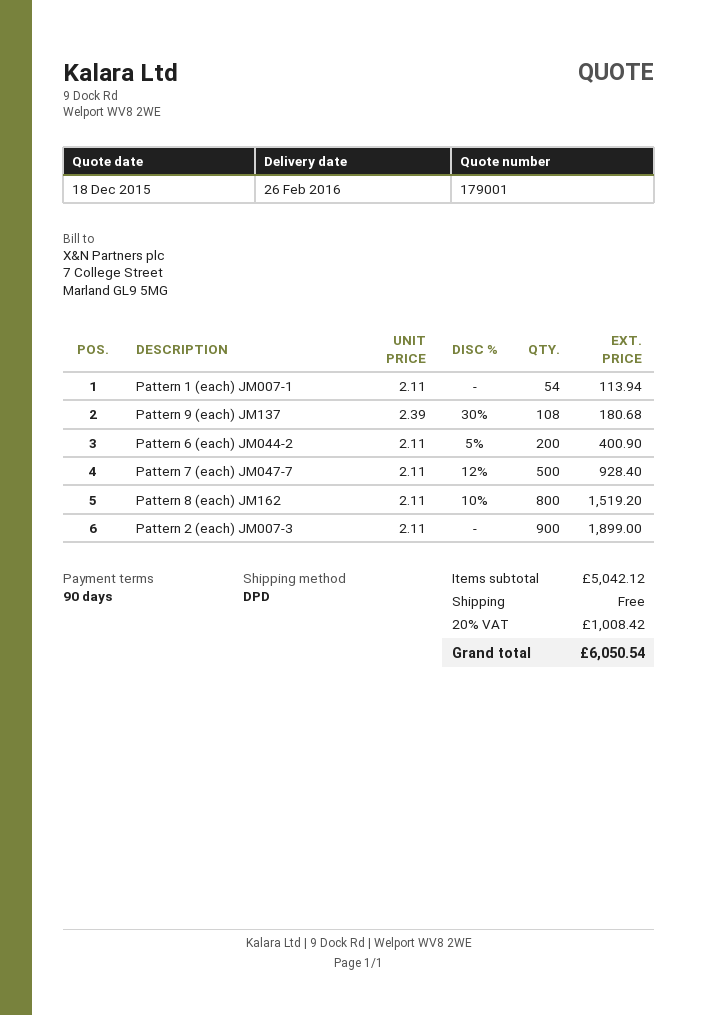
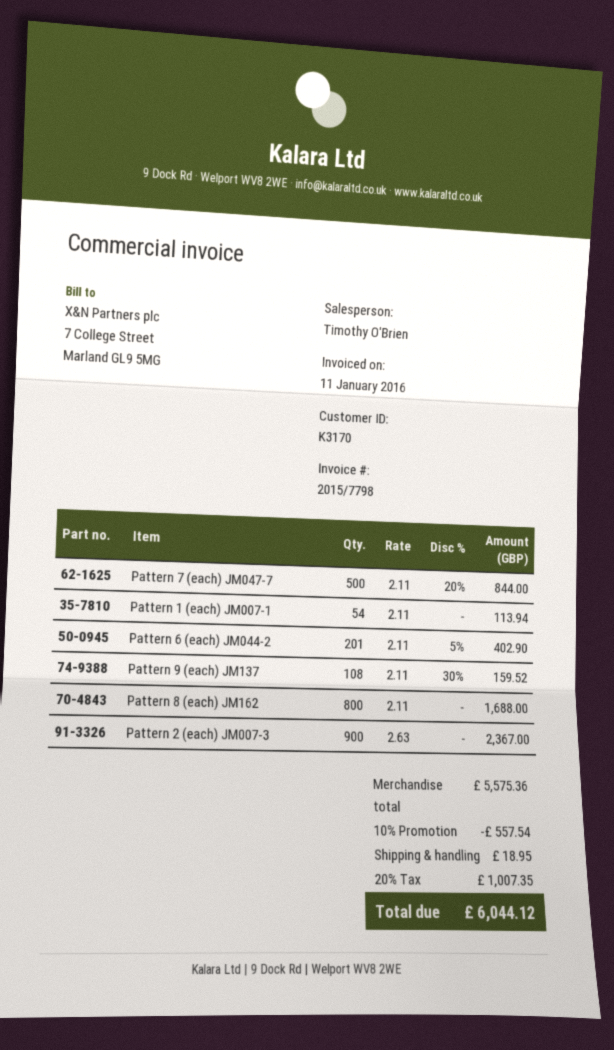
Pattern 9 (each) JM137: 108 x 2.39 - 30% = 180.68 -> 108 x 2.11 - 30% = 159.52
Pattern 6 (each) JM044-2: 200 x 2.11 - 5% = 400.90 -> 201 x 2.11 - 5% = 402.90
Pattern 7 (each) JM047-7: 500 x 2.11 - 12% = 928.40 -> 500 x 2.11 - 20% = 844.00
Pattern 8 (each) JM162: 800 x 2.11 - 10% = 1519.20 -> 800 x 2.11 = 1688.00
Pattern 2 (each) JM007-3: 900 x 2.11 = 1899.00 -> 900 x 2.63 = 2367.00
subtotal: 5042.12 -> 5575.36
discount: none -> 10% = 557.54
shipping: 0.00 -> 18.95
tax: 20% = 1008.42 -> 20% = 1007.35
total: 6050.54 -> 6044.12

